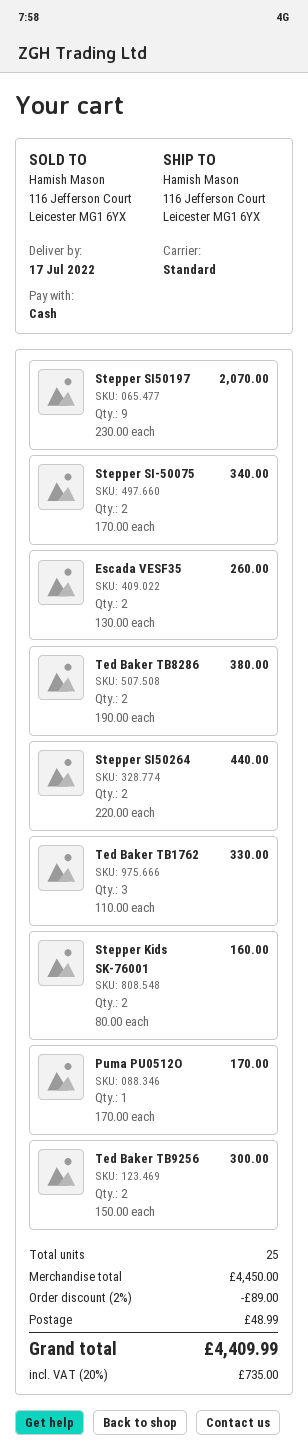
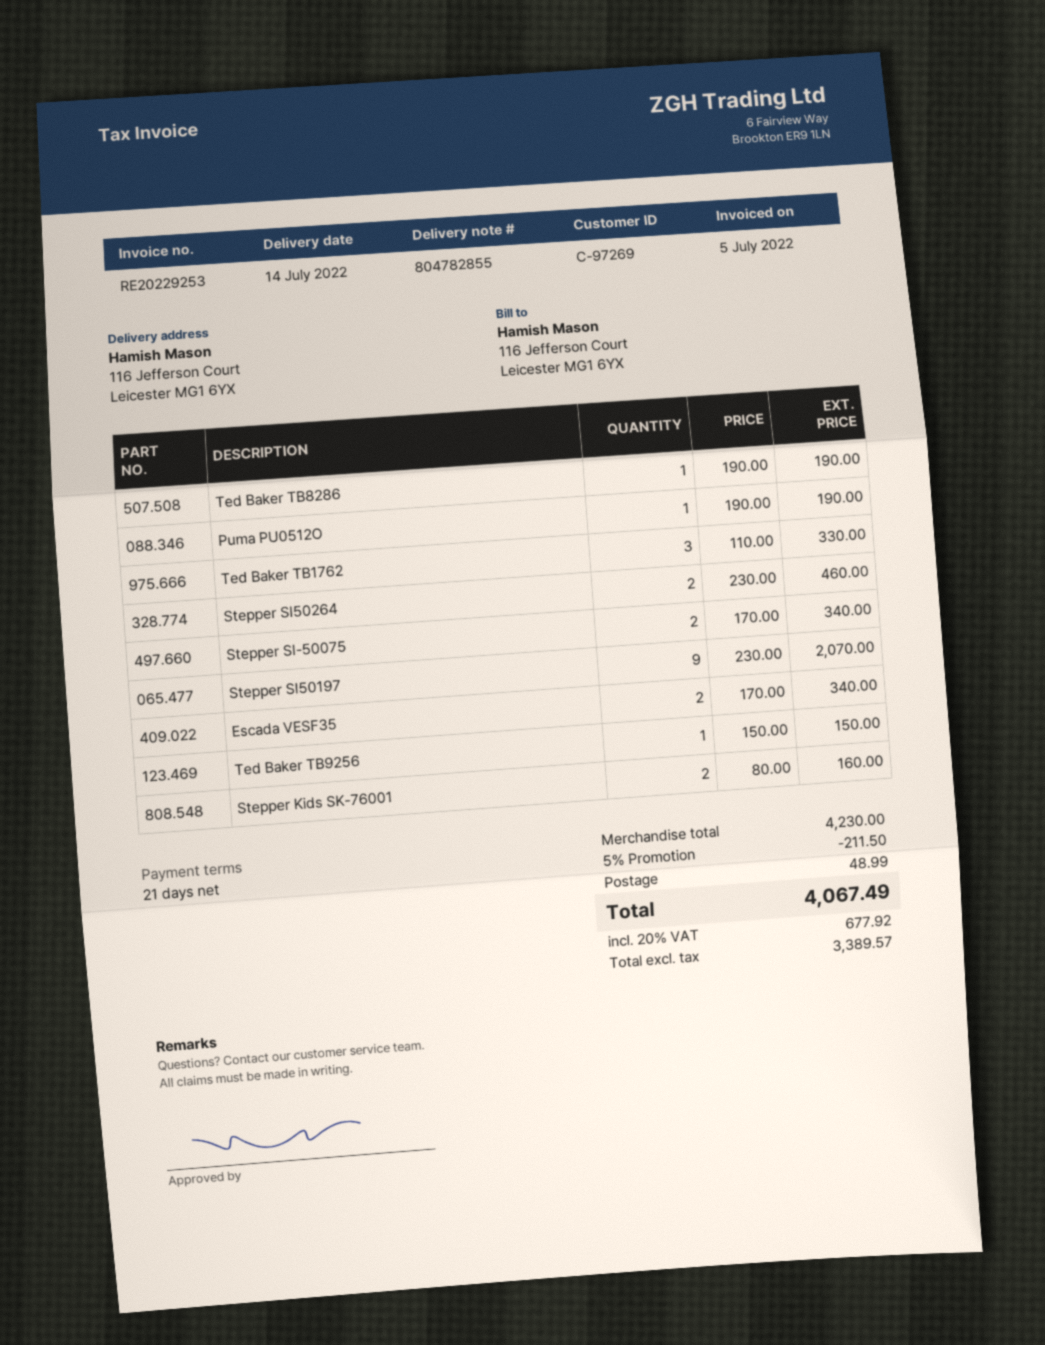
delivery date: 2022-07-17 -> 2022-07-14
Escada VESF35: 2 x 130.00 = 260.00 -> 2 x 170.00 = 340.00
Ted Baker TB8286: 2 x 190.00 = 380.00 -> 1 x 190.00 = 190.00
Stepper SI50264: 2 x 220.00 = 440.00 -> 2 x 230.00 = 460.00
Puma PU0512O: 1 x 170.00 = 170.00 -> 1 x 190.00 = 190.00
Ted Baker TB9256: 2 x 150.00 = 300.00 -> 1 x 150.00 = 150.00
subtotal: 4450.00 -> 4230.00
discount: 2% = 89.00 -> 5% = 211.50
tax: 20% = 735.00 -> 20% = 677.92
total: 4409.99 -> 4067.49

